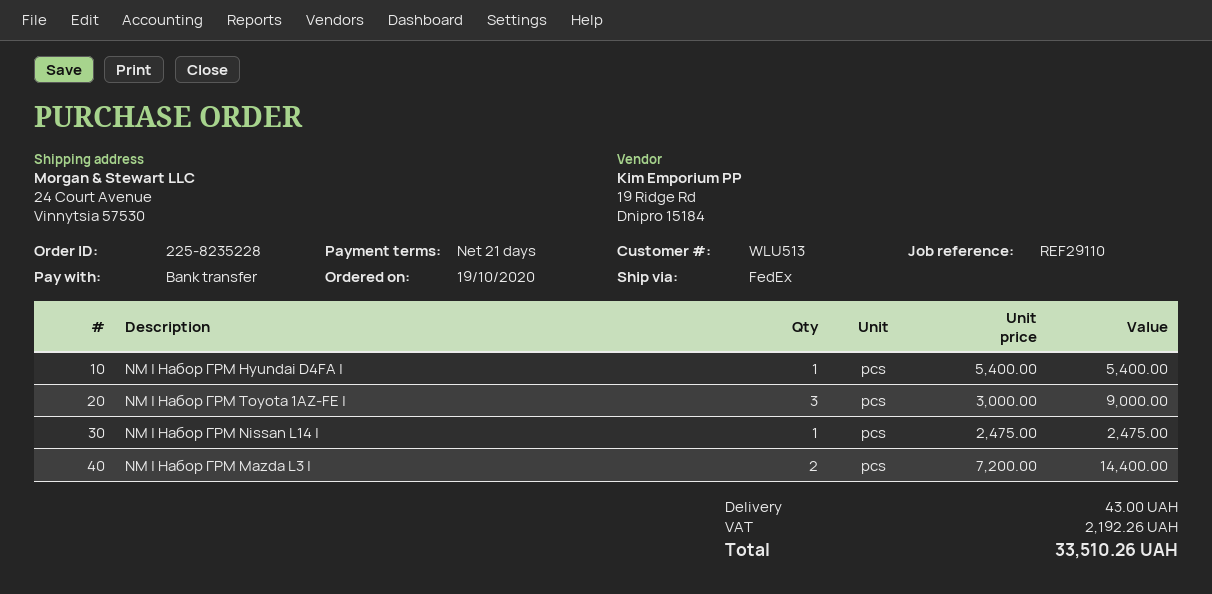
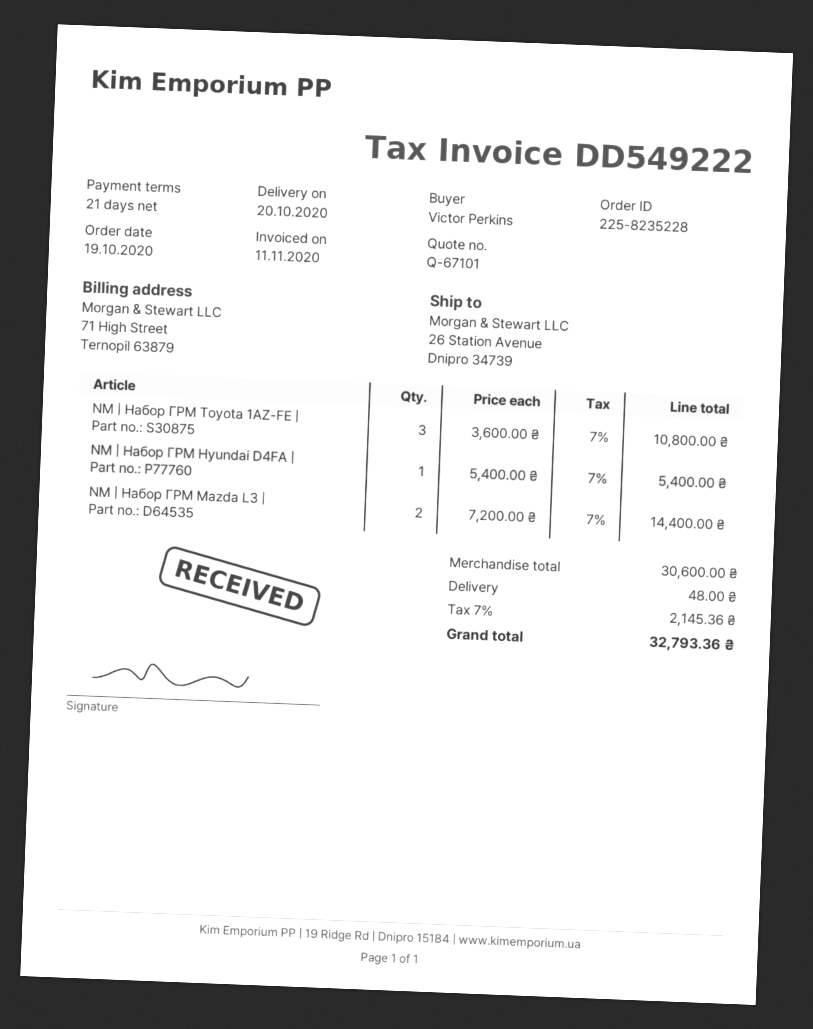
ship to: 24 Court Avenue, Vinnytsia 57530 -> 26 Station Avenue, Dnipro 34739
NM | Набор ГРМ Toyota 1AZ-FE |: 3 x 3000.00 = 9000.00 -> 3 x 3600.00 = 10800.00
NM | Набор ГРМ Nissan L14 |: 1 x 2475.00 = 2475.00 -> none
shipping: 43.00 -> 48.00
tax: 2192.26 -> 2145.36
total: 33510.26 -> 32793.36

